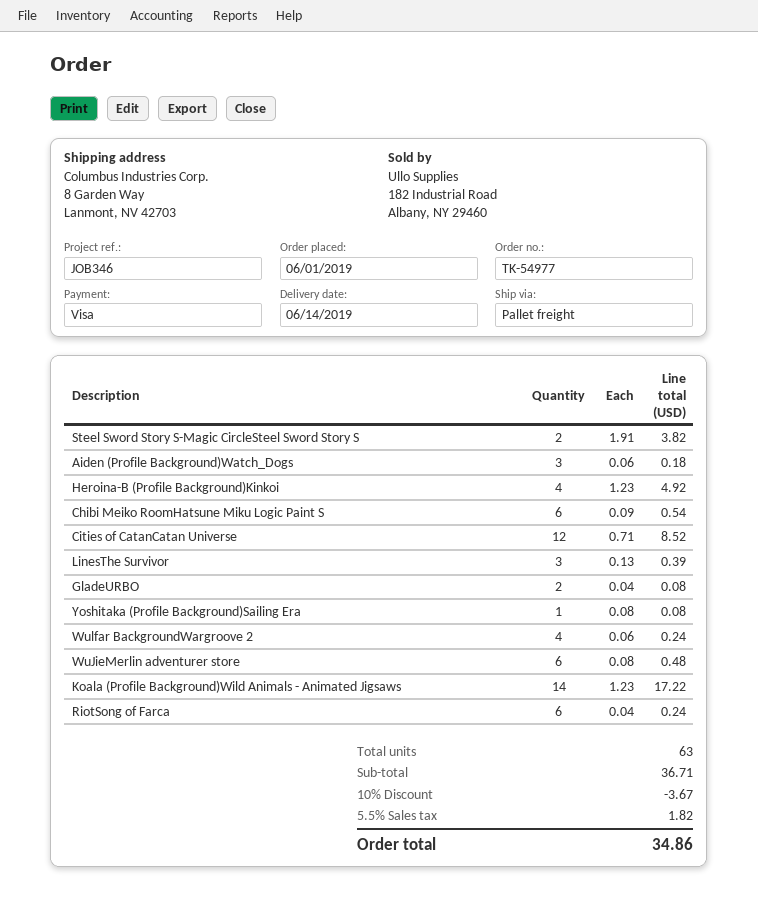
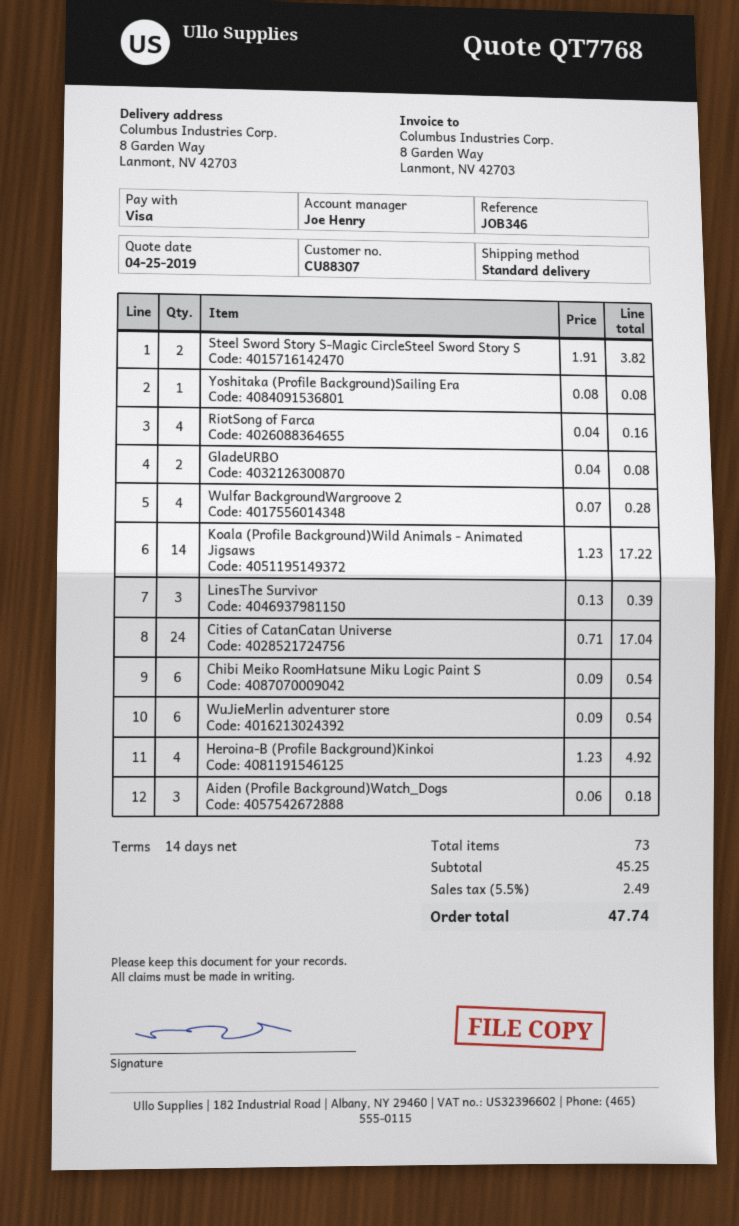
shipping method: pallet freight -> standard
Cities of CatanCatan Universe: 12 x 0.71 = 8.52 -> 24 x 0.71 = 17.04
Wulfar BackgroundWargroove 2: 4 x 0.06 = 0.24 -> 4 x 0.07 = 0.28
WuJieMerlin adventurer store: 6 x 0.08 = 0.48 -> 6 x 0.09 = 0.54
RiotSong of Farca: 6 x 0.04 = 0.24 -> 4 x 0.04 = 0.16
total quantity: 63 -> 73
subtotal: 36.71 -> 45.25
discount: 10% = 3.67 -> none
tax: 5.5% = 1.82 -> 5.5% = 2.49
total: 34.86 -> 47.74

